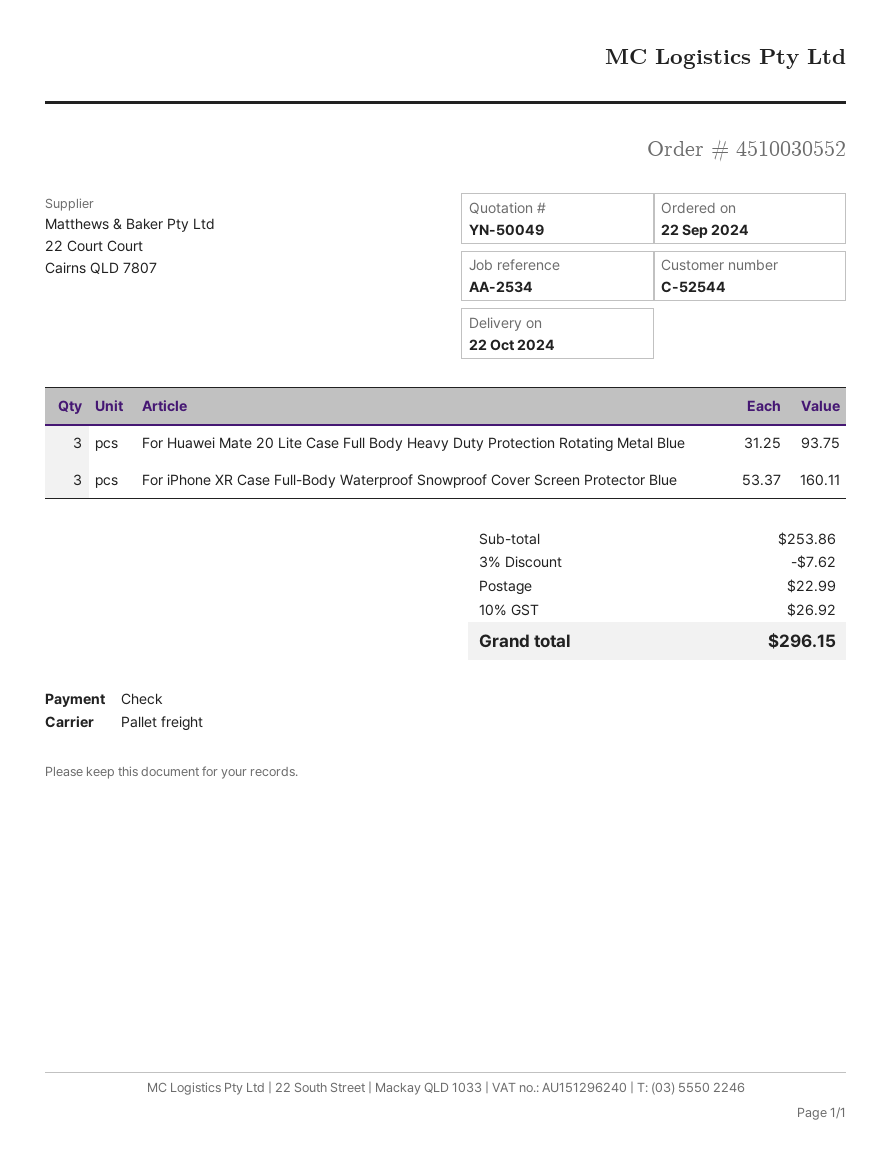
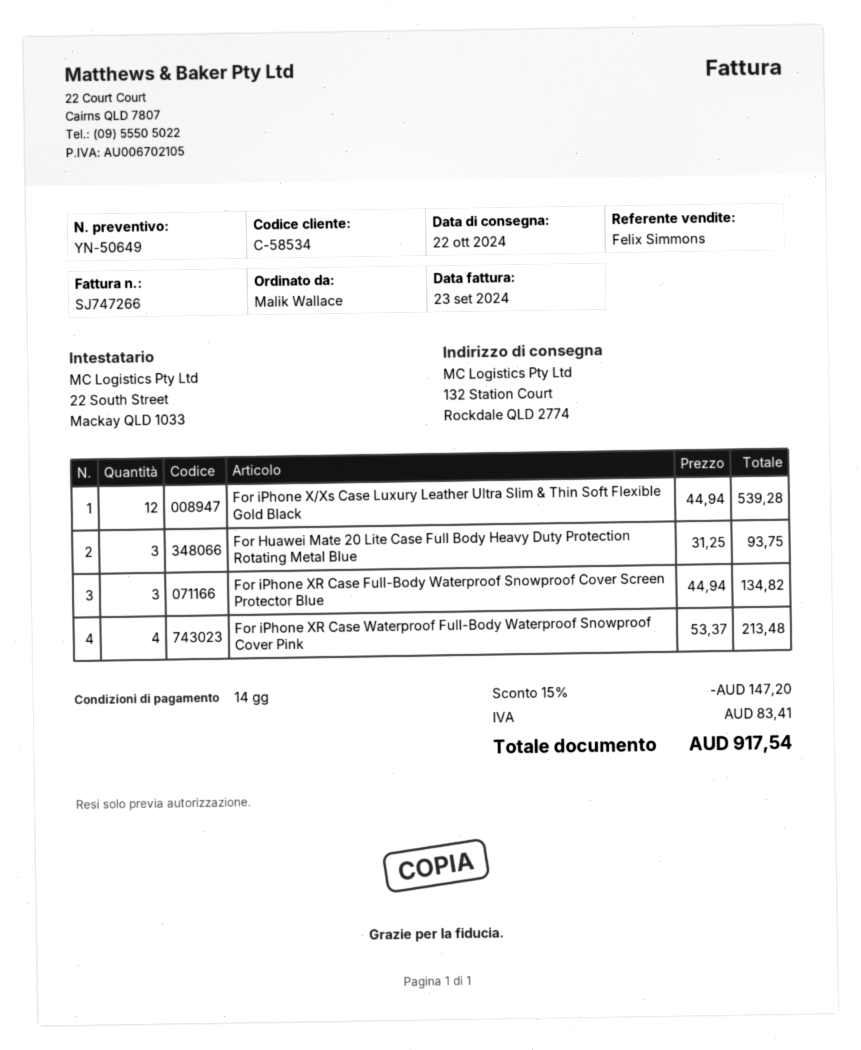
quote number: YN-50049 -> YN-50649
customer number: C-52544 -> C-58534
For iPhone XR Case Full-Body Waterproof Snowproof Cover Screen Protector Blue: 3 x 53.37 = 160.11 -> 3 x 44.94 = 134.82
For iPhone X/Xs Case Luxury Leather Ultra Slim & Thin Soft Flexible Gold Black: none -> 12 x 44.94 = 539.28
For iPhone XR Case Waterproof Full-Body Waterproof Snowproof Cover Pink: none -> 4 x 53.37 = 213.48
discount: 3% = 7.62 -> 15% = 147.20
shipping: 22.99 -> none
tax: 26.92 -> 83.41
total: 296.15 -> 917.54

